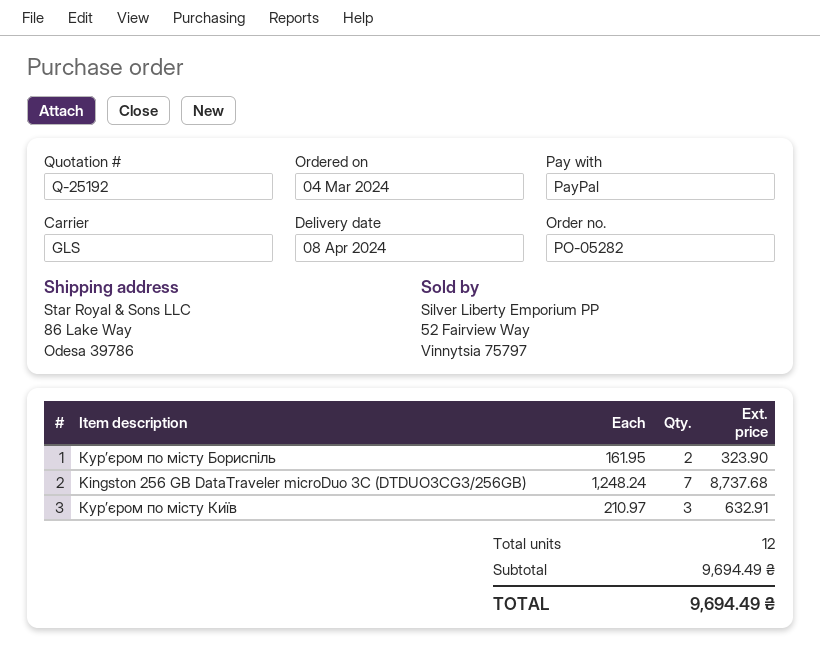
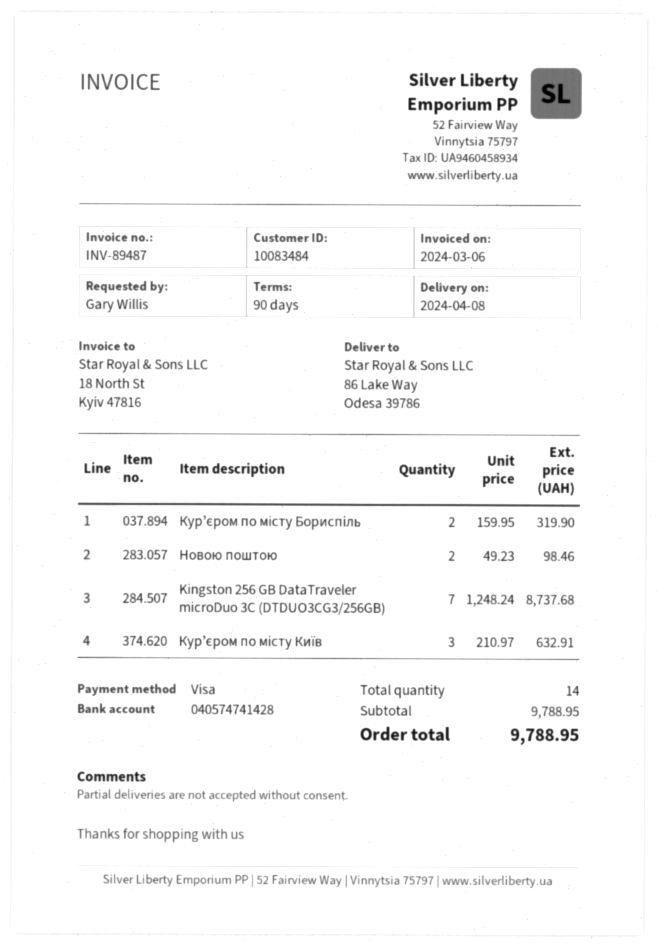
payment method: PayPal -> Visa
Курʼєром по місту Бориспіль: 2 x 161.95 = 323.90 -> 2 x 159.95 = 319.90
Новою поштою: none -> 2 x 49.23 = 98.46
total quantity: 12 -> 14
subtotal: 9694.49 -> 9788.95
total: 9694.49 -> 9788.95

